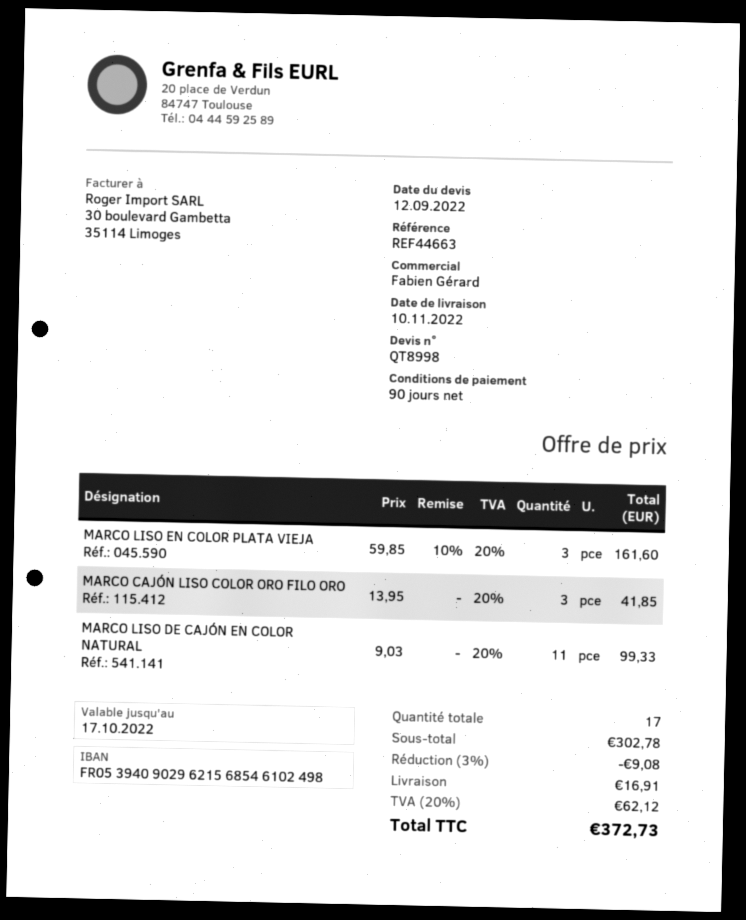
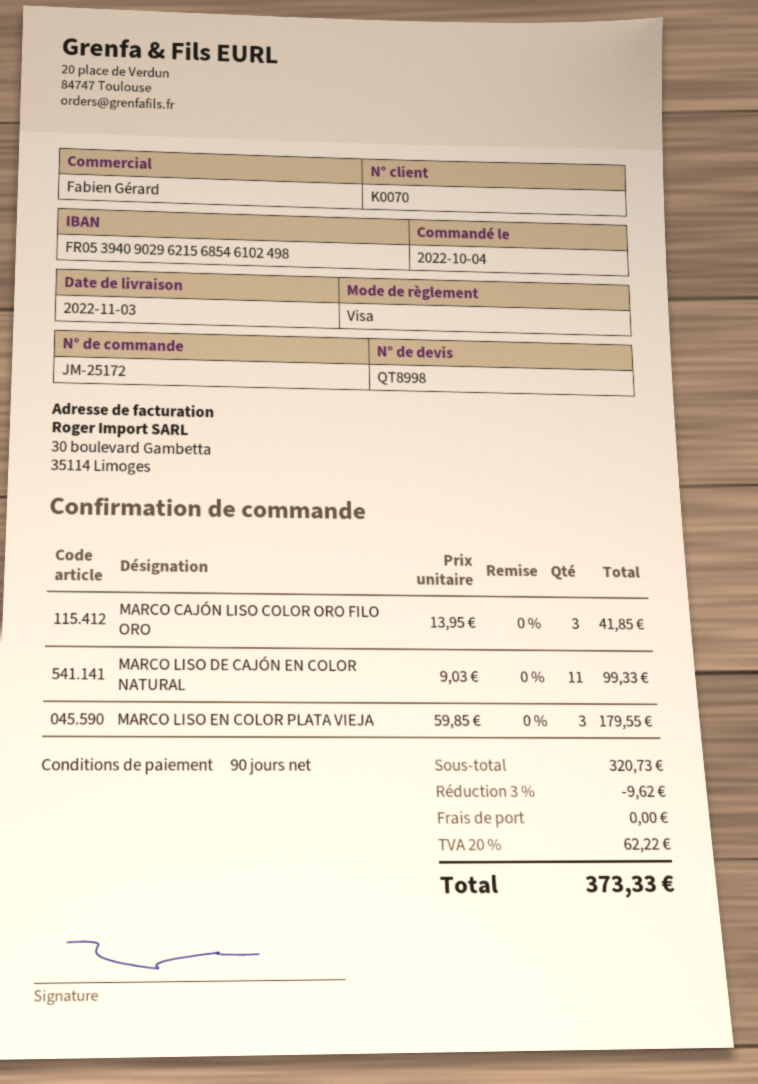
delivery date: 2022-11-10 -> 2022-11-03
MARCO LISO EN COLOR PLATA VIEJA: 3 x 59.85 - 10% = 161.60 -> 3 x 59.85 = 179.55
subtotal: 302.78 -> 320.73
discount: 3% = 9.08 -> 3% = 9.62
shipping: 16.91 -> 0.00
tax: 20% = 62.12 -> 20% = 62.22
total: 372.73 -> 373.33

